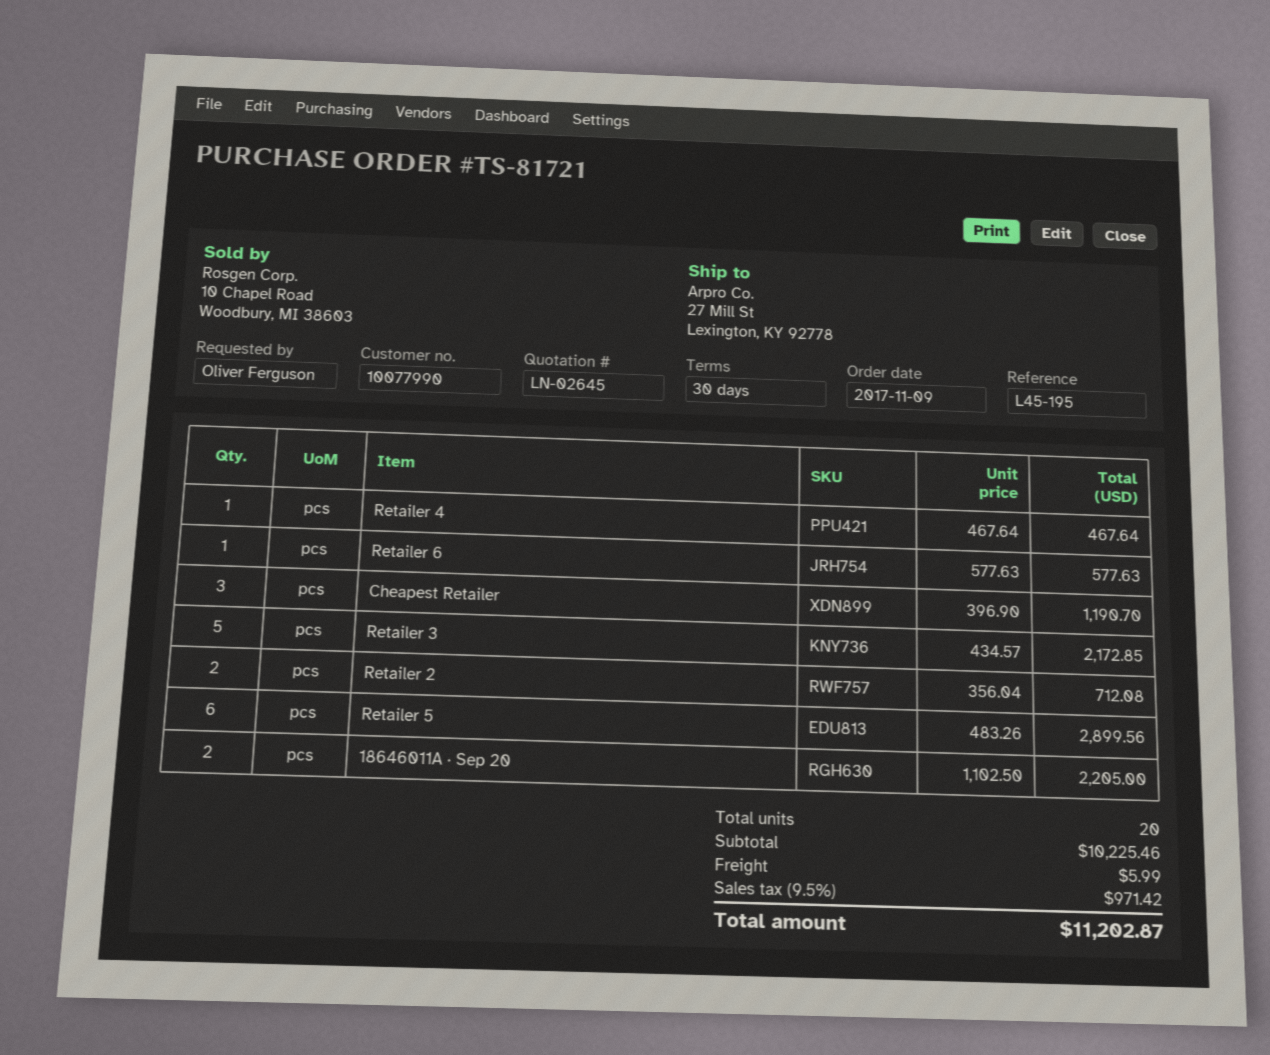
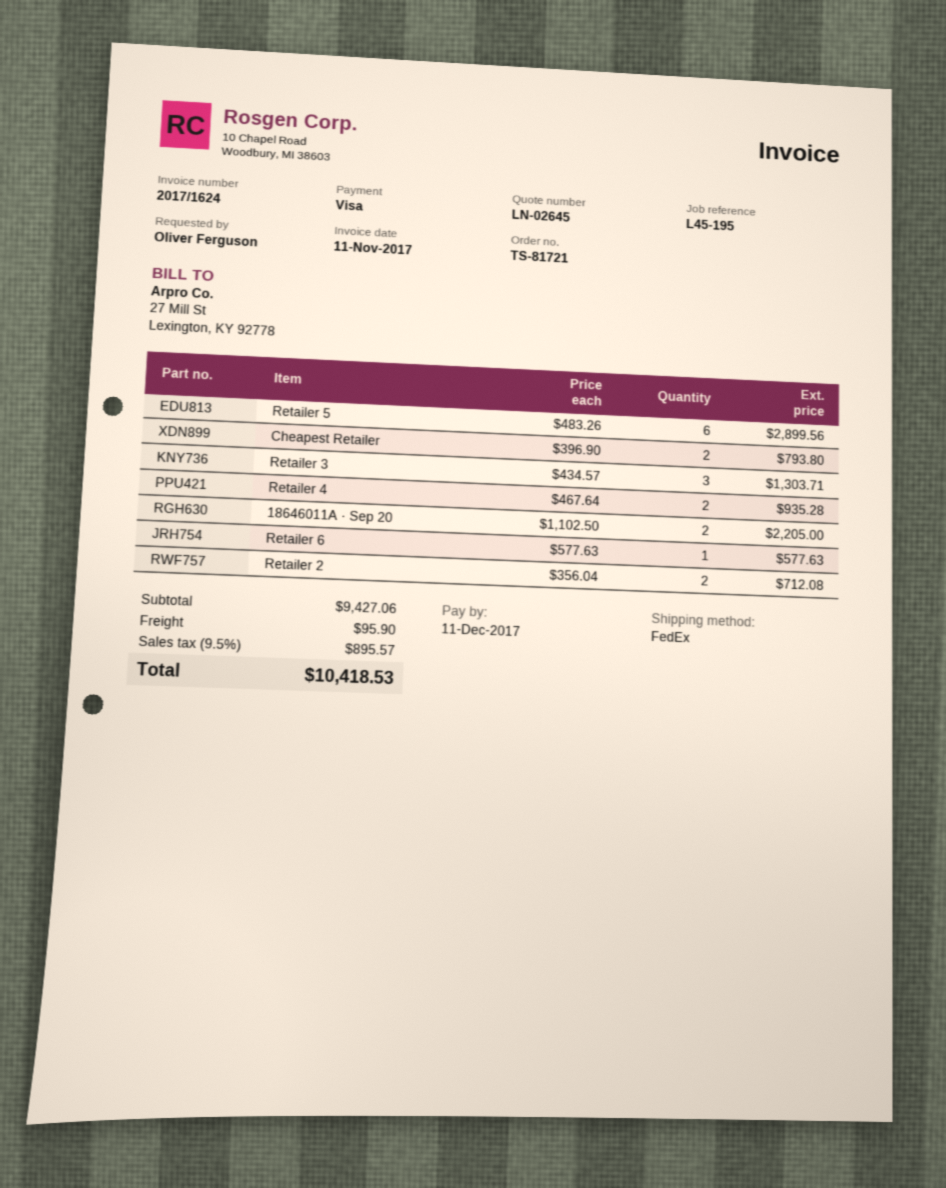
Retailer 4: 1 x 467.64 = 467.64 -> 2 x 467.64 = 935.28
Cheapest Retailer: 3 x 396.90 = 1190.70 -> 2 x 396.90 = 793.80
Retailer 3: 5 x 434.57 = 2172.85 -> 3 x 434.57 = 1303.71
subtotal: 10225.46 -> 9427.06
shipping: 5.99 -> 95.90
tax: 9.5% = 971.42 -> 9.5% = 895.57
total: 11202.87 -> 10418.53

